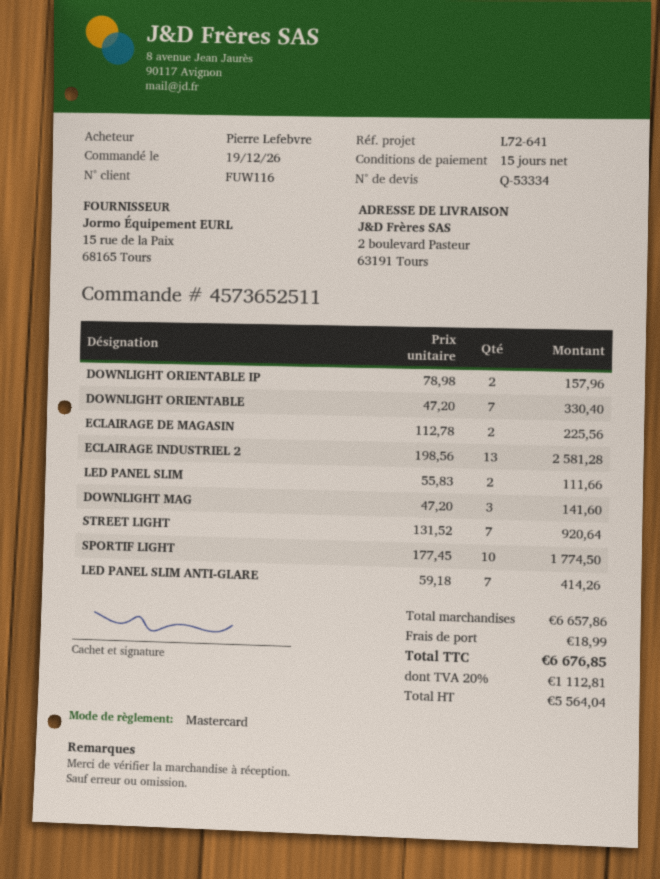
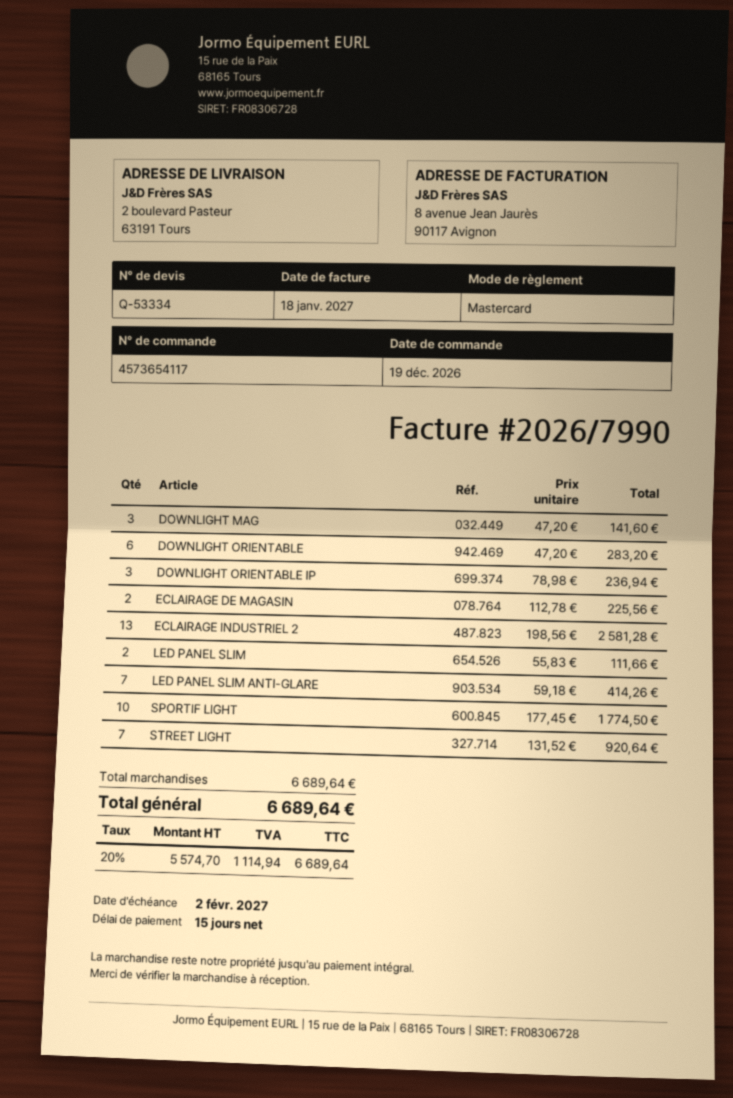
order number: 4573652511 -> 4573654117
DOWNLIGHT ORIENTABLE IP: 2 x 78.98 = 157.96 -> 3 x 78.98 = 236.94
DOWNLIGHT ORIENTABLE: 7 x 47.20 = 330.40 -> 6 x 47.20 = 283.20
subtotal: 6657.86 -> 6689.64
shipping: 18.99 -> none
net: 5564.04 -> 5574.70
tax: 20% = 1112.81 -> 20% = 1114.94
total: 6676.85 -> 6689.64

